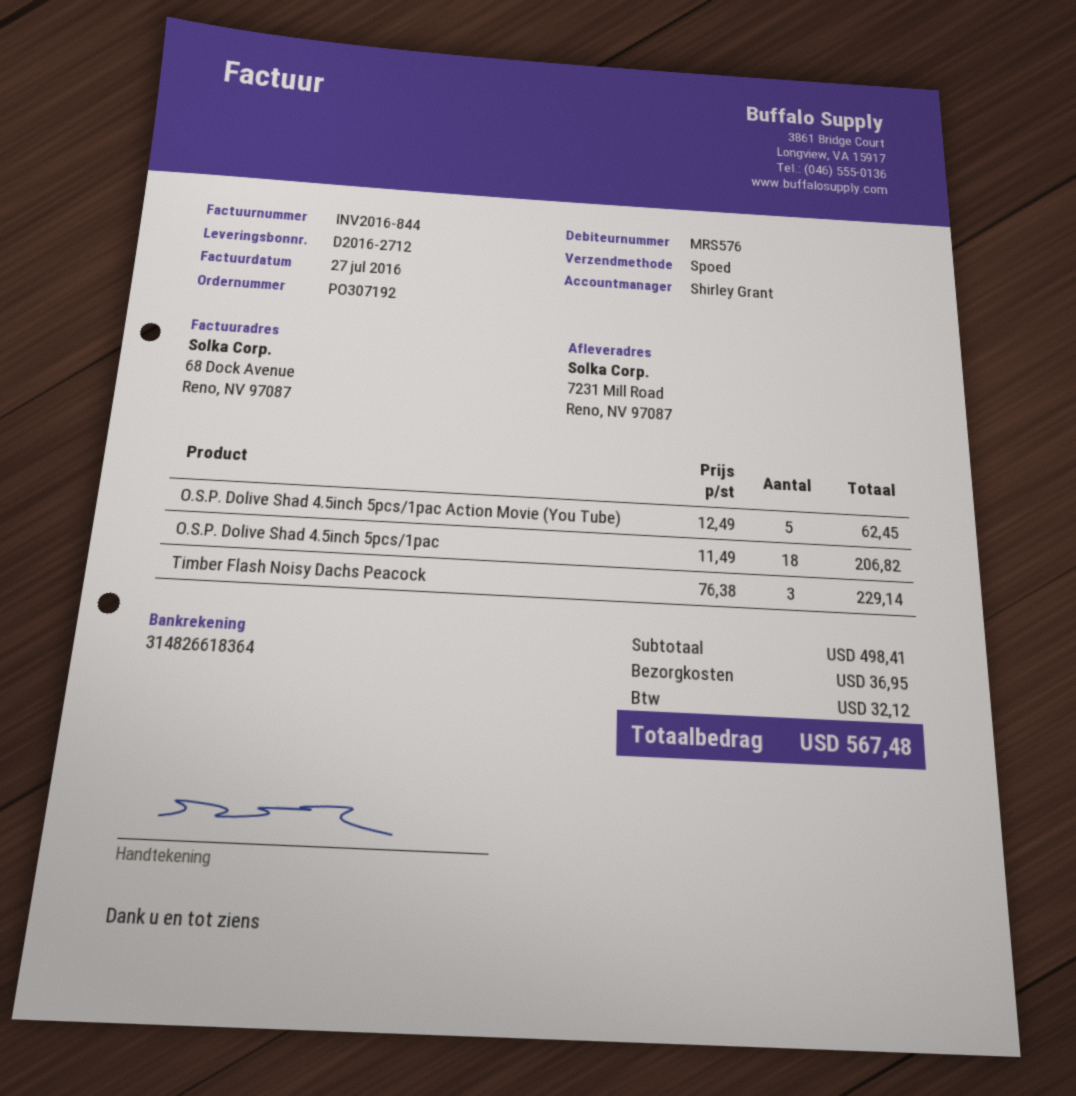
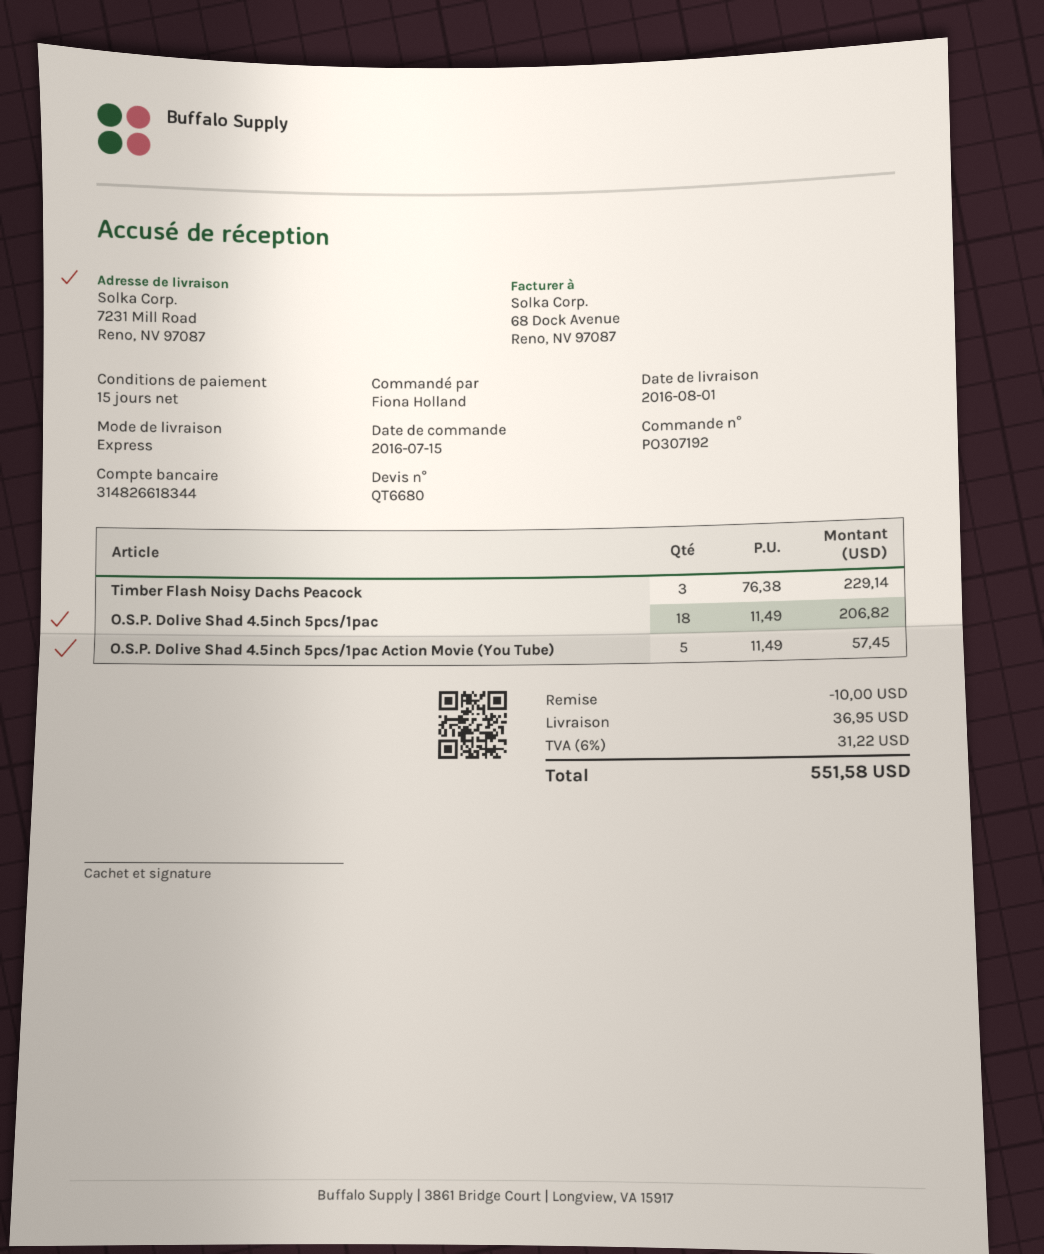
bank account: 314826618364 -> 314826618344
O.S.P. Dolive Shad 4.5inch 5pcs/1pac Action Movie (You Tube): 5 x 12.49 = 62.45 -> 5 x 11.49 = 57.45
discount: none -> 10.00
tax: 32.12 -> 31.22
total: 567.48 -> 551.58

